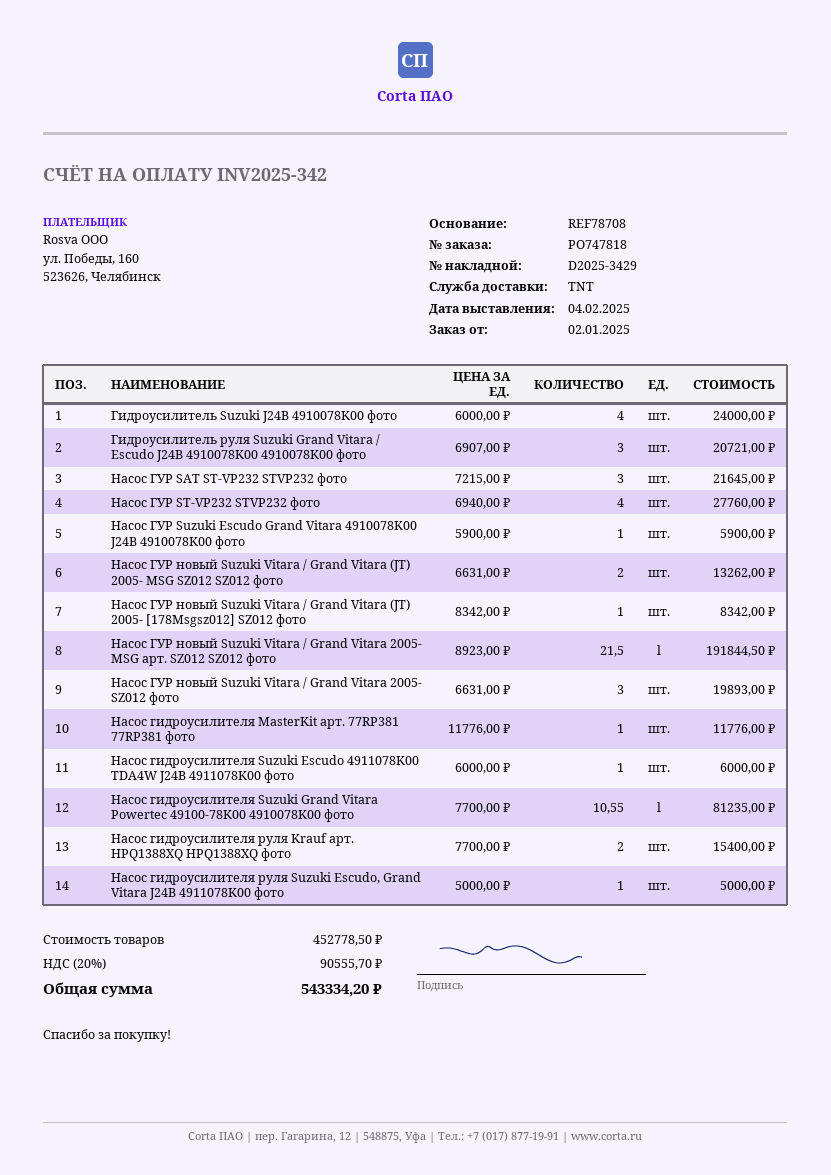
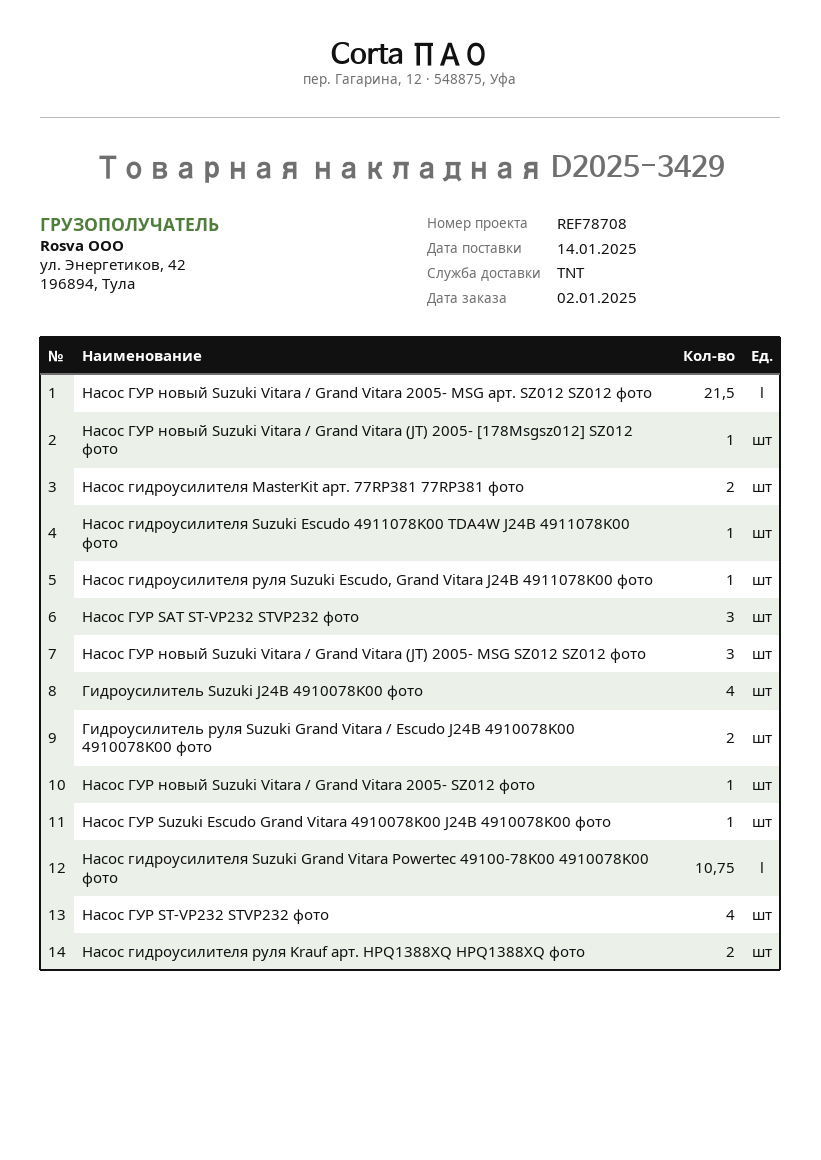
Гидроусилитель руля Suzuki Grand Vitara / Escudo J24B 4910078K00 4910078K00 фото: 3 -> 2
Насос ГУР новый Suzuki Vitara / Grand Vitara (JT) 2005- MSG SZ012 SZ012 фото: 2 -> 3
Насос ГУР новый Suzuki Vitara / Grand Vitara 2005- SZ012 фото: 3 -> 1
Насос гидроусилителя MasterKit арт. 77RP381 77RP381 фото: 1 -> 2
Насос гидроусилителя Suzuki Grand Vitara Powertec 49100-78K00 4910078K00 фото: 10.55 -> 10.75

